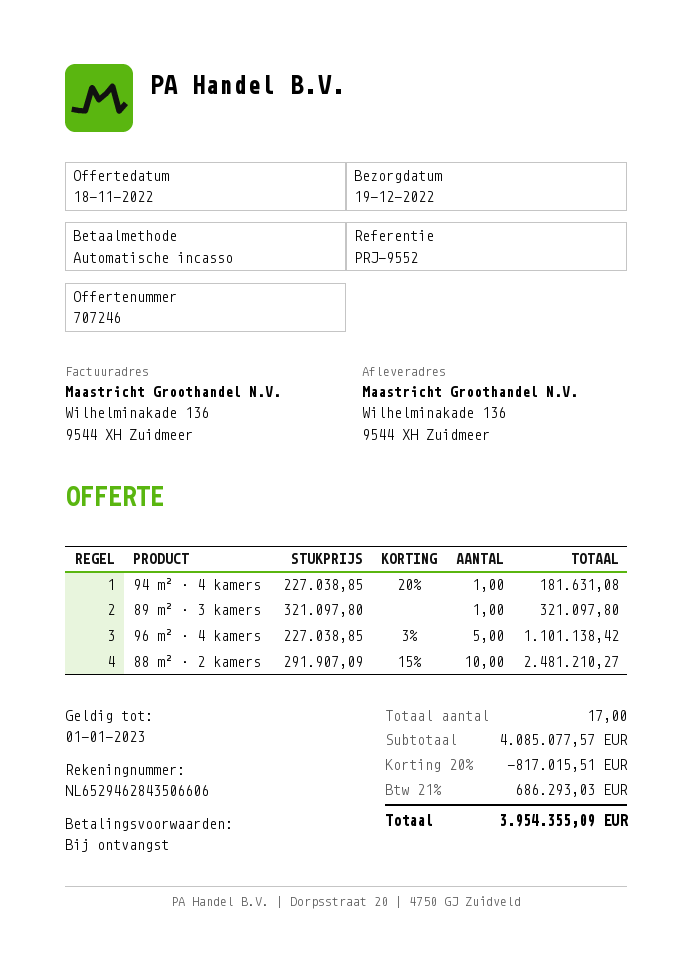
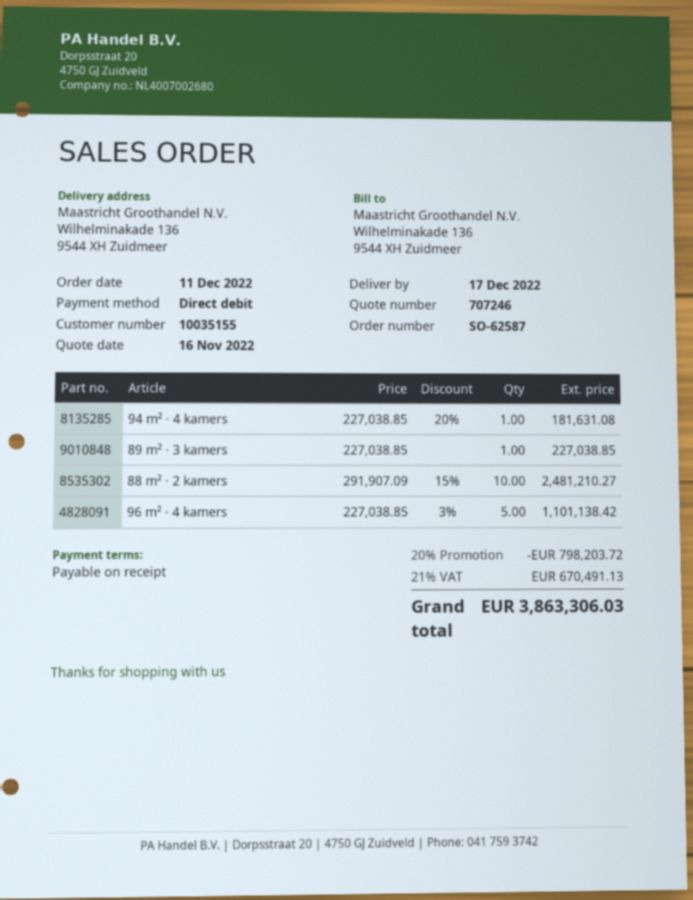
quote date: 2022-11-18 -> 2022-11-16
delivery date: 2022-12-19 -> 2022-12-17
89 m² · 3 kamers: 1 x 321097.80 = 321097.80 -> 1 x 227038.85 = 227038.85
discount: 20% = 817015.51 -> 20% = 798203.72
tax: 21% = 686293.03 -> 21% = 670491.13
total: 3954355.09 -> 3863306.03

